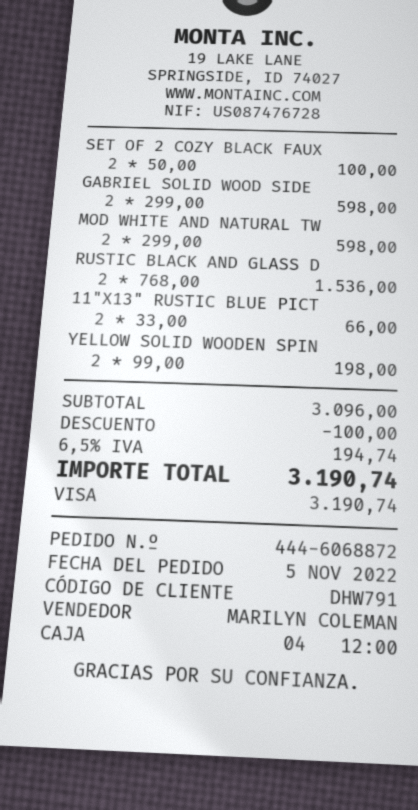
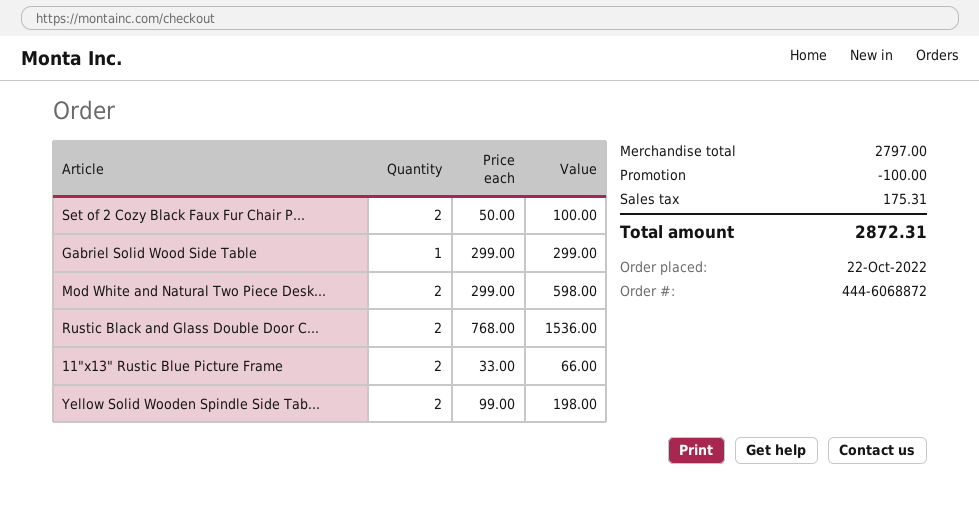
order date: 2022-11-05 -> 2022-10-22
GABRIEL SOLID WOOD SIDE: 2 x 299.00 = 598.00 -> 1 x 299.00 = 299.00
subtotal: 3096.00 -> 2797.00
tax: 194.74 -> 175.31
total: 3190.74 -> 2872.31

